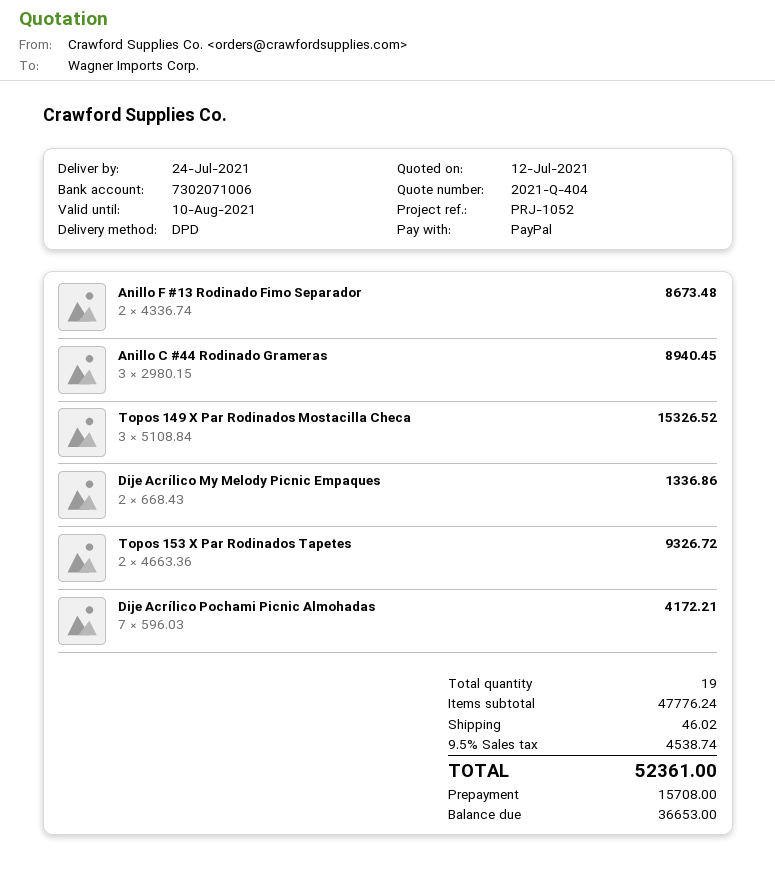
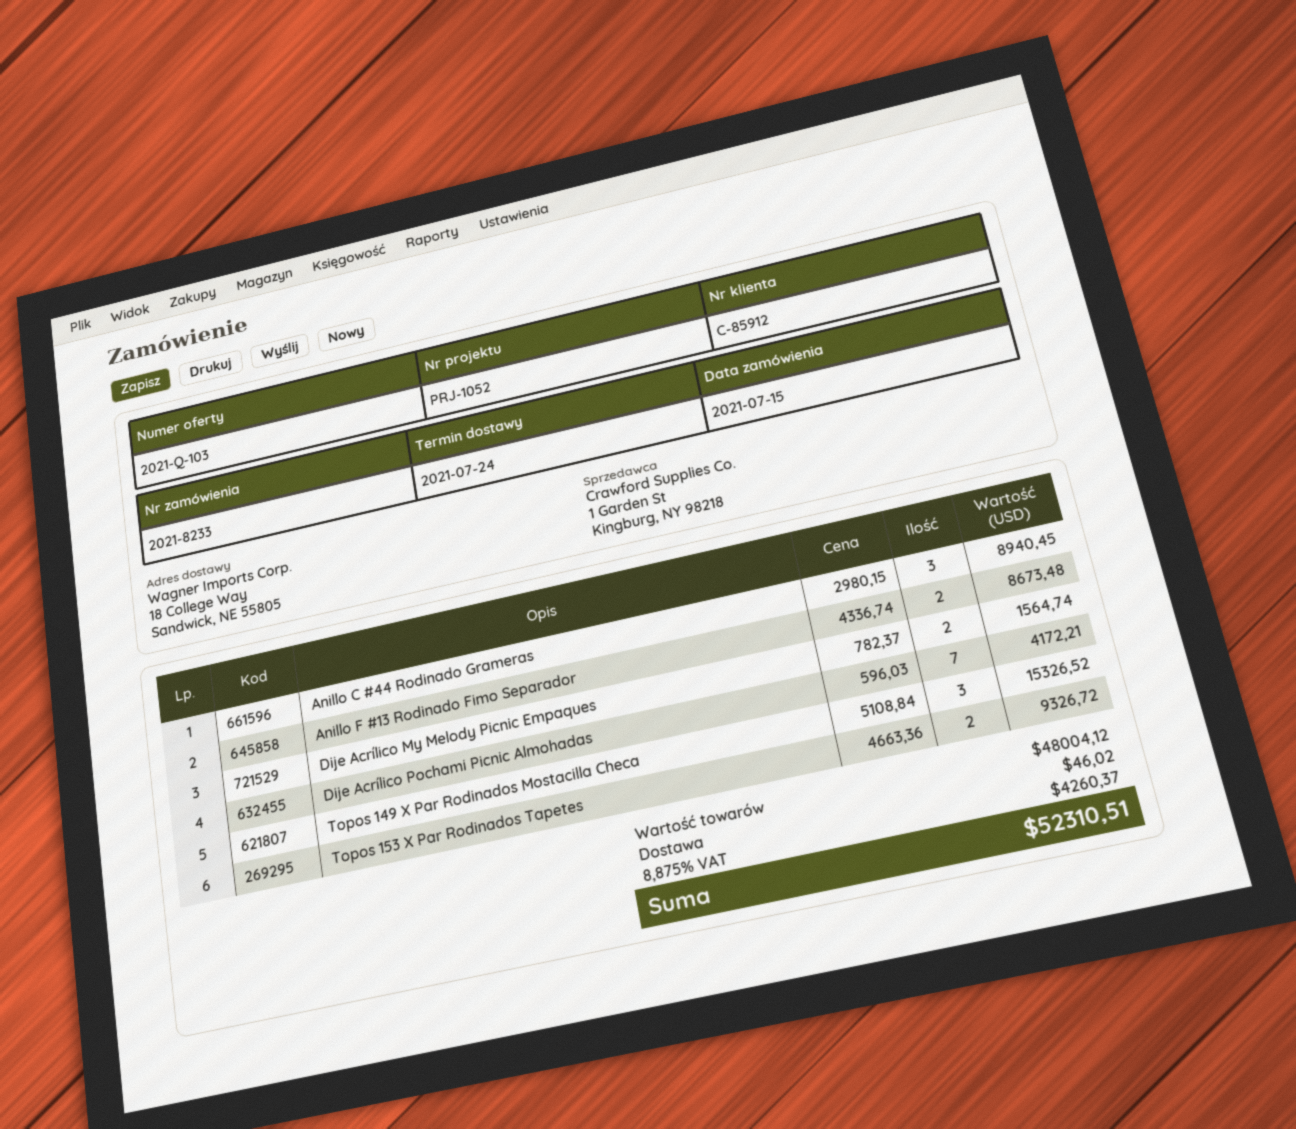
quote number: 2021-Q-404 -> 2021-Q-103
Dije Acrílico My Melody Picnic Empaques: 2 x 668.43 = 1336.86 -> 2 x 782.37 = 1564.74
subtotal: 47776.24 -> 48004.12
tax: 9.5% = 4538.74 -> 8.875% = 4260.37
total: 52361.00 -> 52310.51

